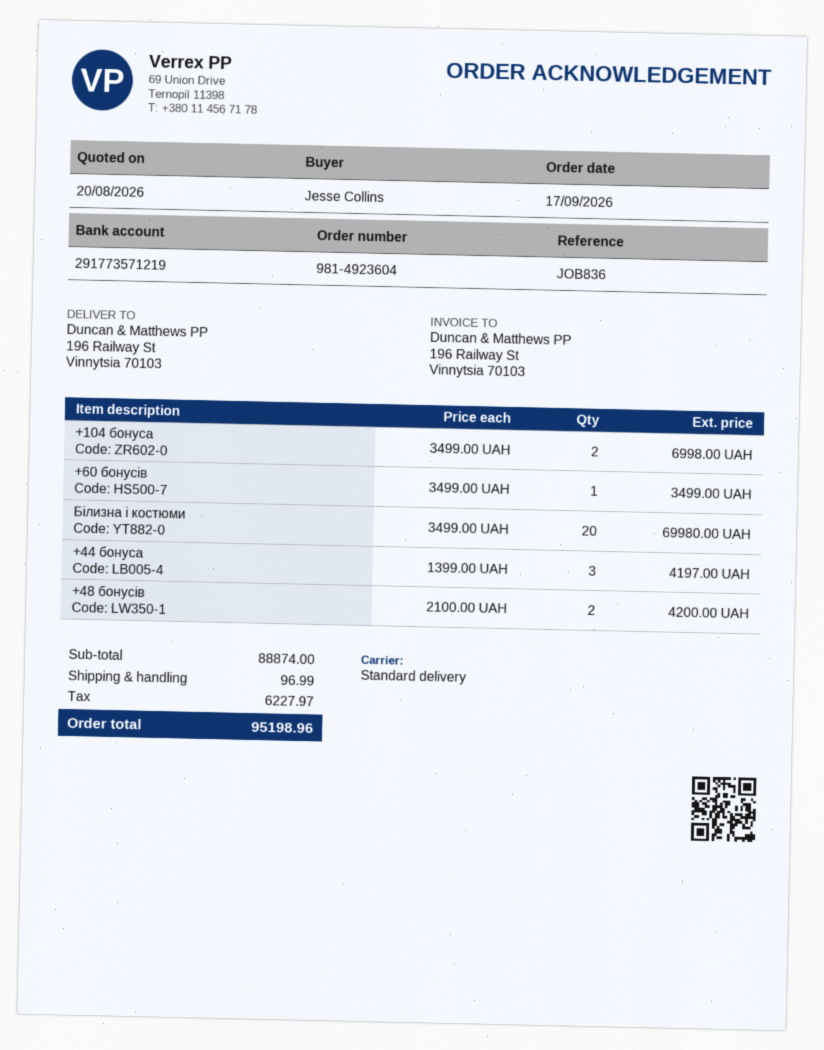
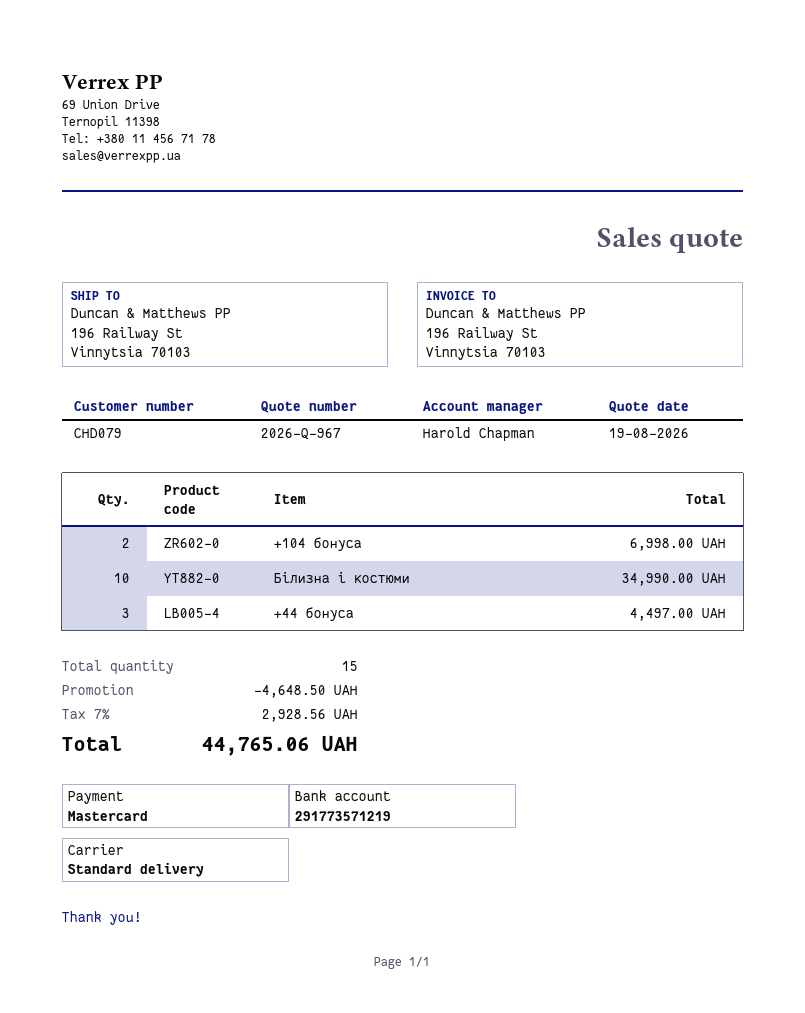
quote date: 2026-08-20 -> 2026-08-19
+60 бонусів: 1 for 3499.00 -> none
Білизна і костюми: 20 for 69980.00 -> 10 for 34990.00
+44 бонуса: 3 for 4197.00 -> 3 for 4497.00
+48 бонусів: 2 for 4200.00 -> none
discount: none -> 4648.50
shipping: 96.99 -> none
tax: 6227.97 -> 2928.56
total: 95198.96 -> 44765.06

